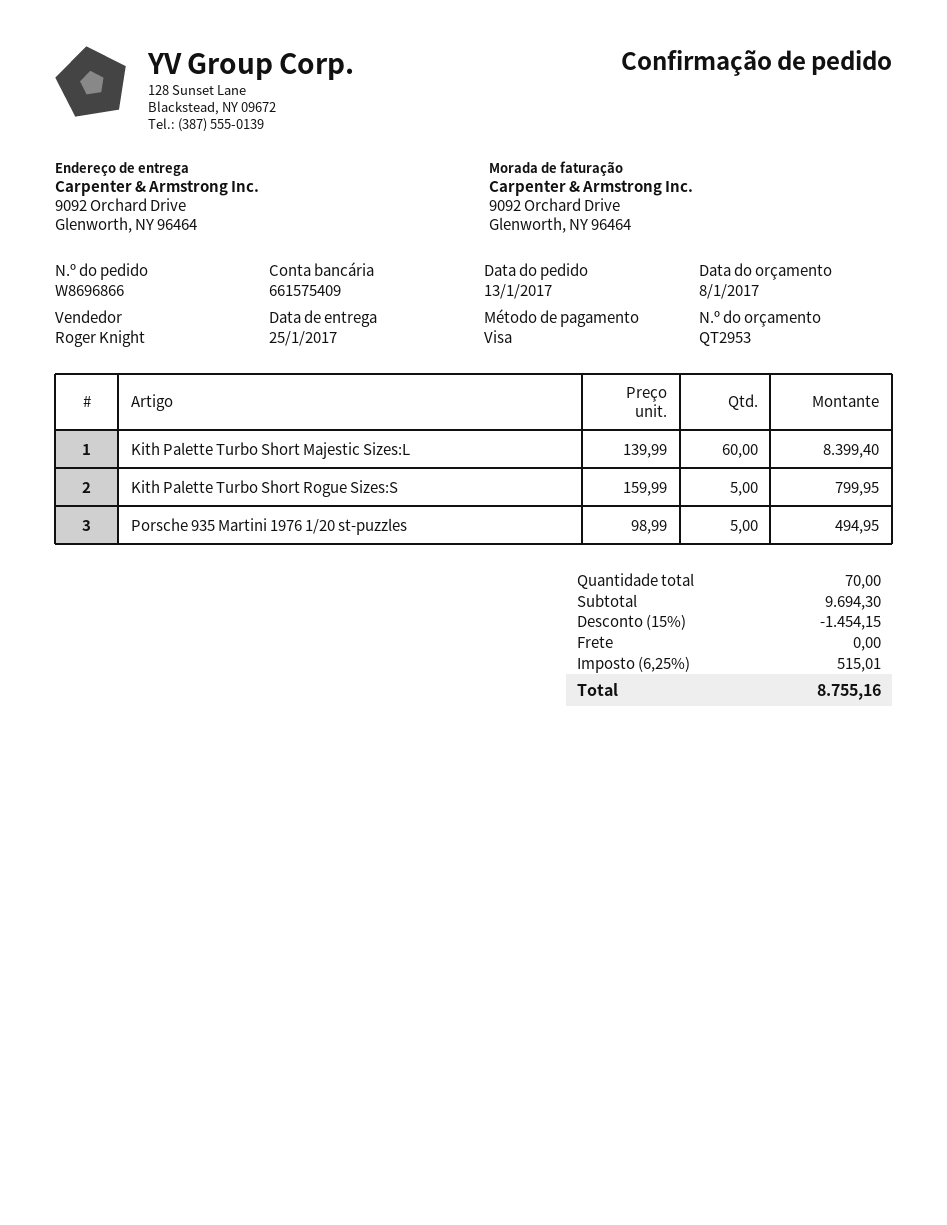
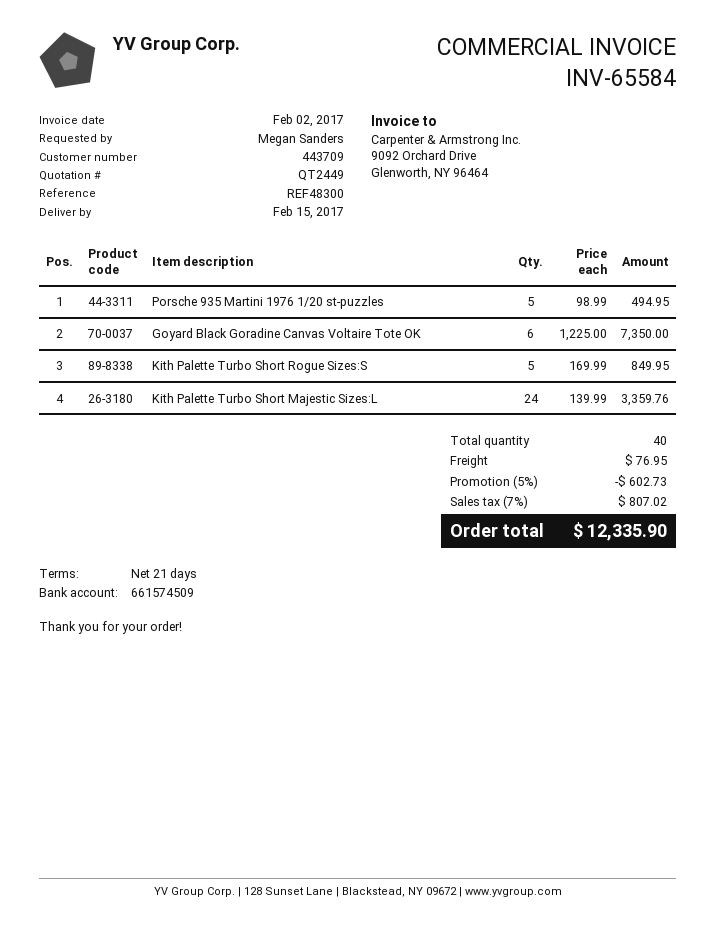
quote number: QT2953 -> QT2449
delivery date: 2017-01-25 -> 2017-02-15
bank account: 661575409 -> 661574509
Kith Palette Turbo Short Majestic Sizes:L: 60 x 139.99 = 8399.40 -> 24 x 139.99 = 3359.76
Kith Palette Turbo Short Rogue Sizes:S: 5 x 159.99 = 799.95 -> 5 x 169.99 = 849.95
Goyard Black Goradine Canvas Voltaire Tote OK: none -> 6 x 1225.00 = 7350.00
total quantity: 70 -> 40
discount: 15% = 1454.15 -> 5% = 602.73
shipping: 0.00 -> 76.95
tax: 6.25% = 515.01 -> 7% = 807.02
total: 8755.16 -> 12335.90

